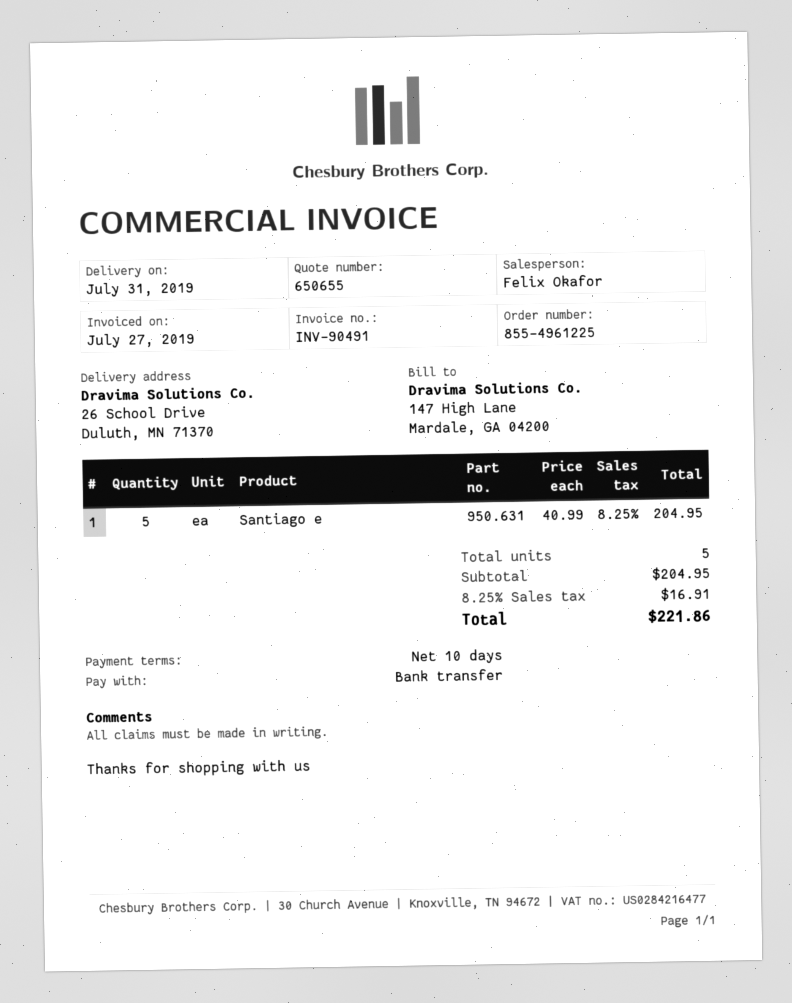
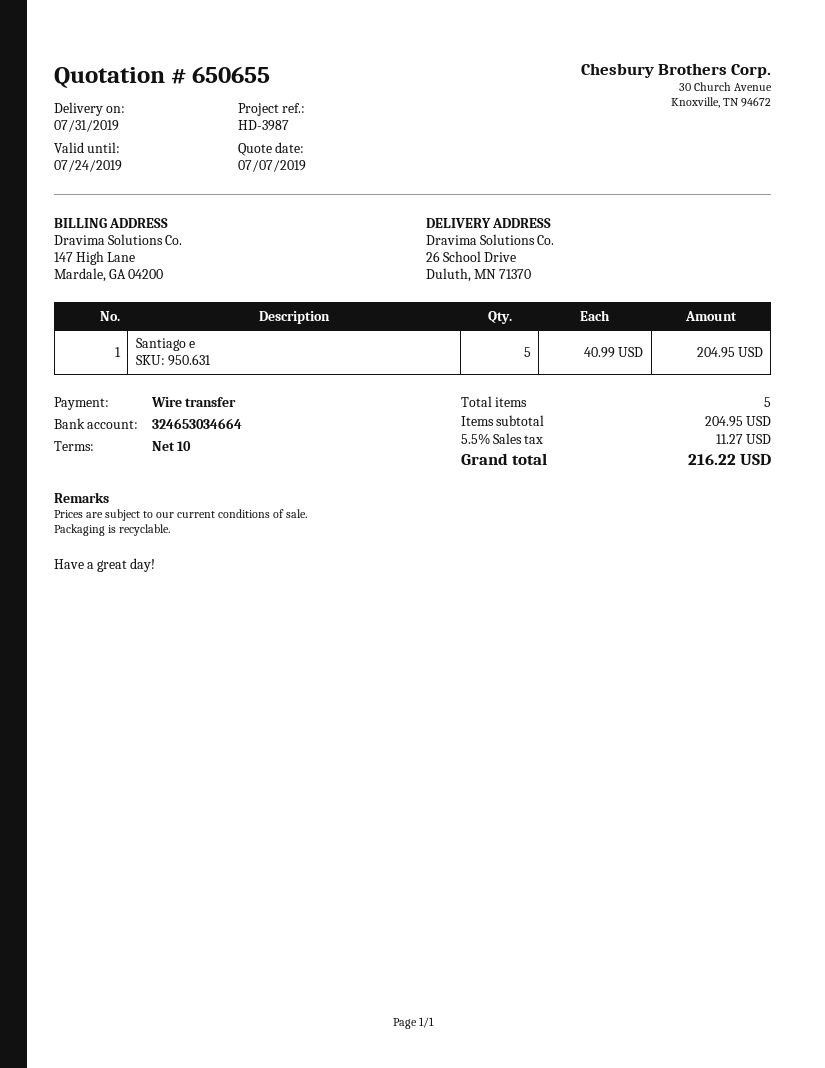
tax: 8.25% = 16.91 -> 5.5% = 11.27
total: 221.86 -> 216.22

